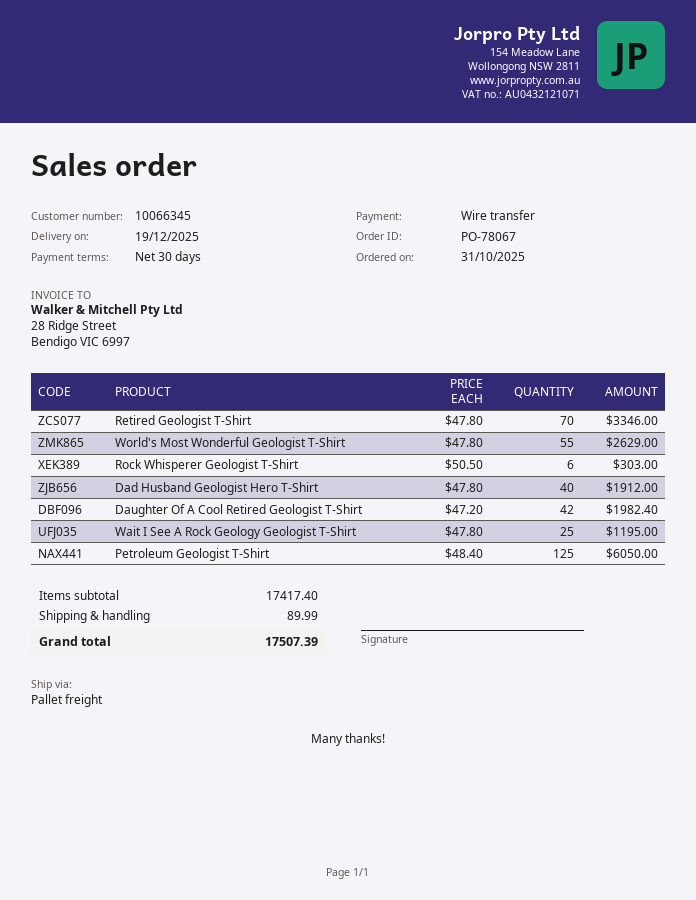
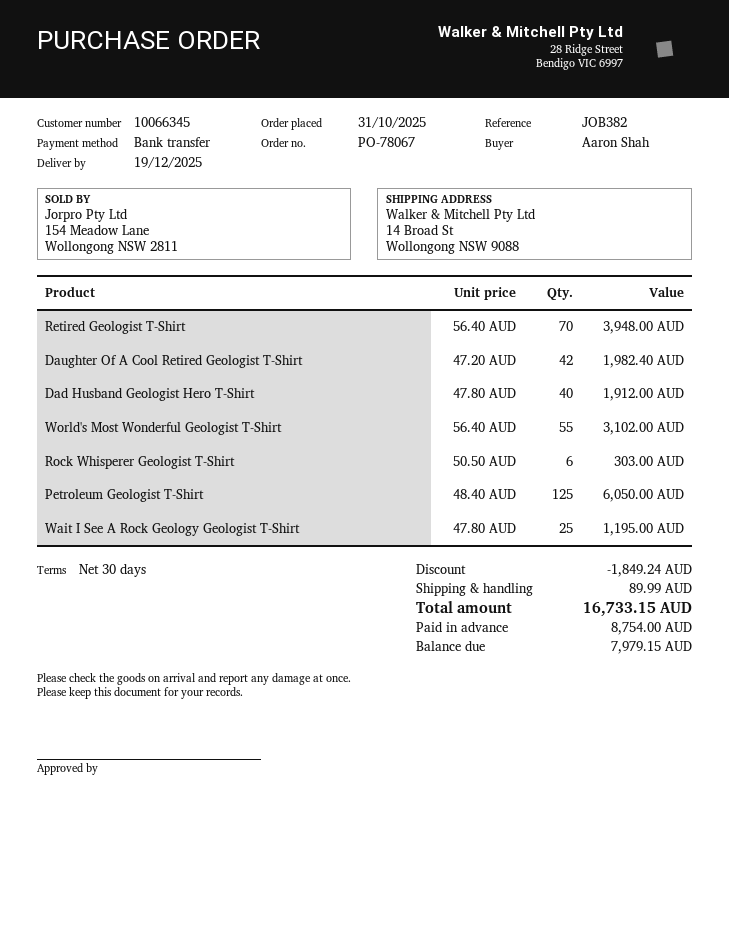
Retired Geologist T-Shirt: 70 x 47.80 = 3346.00 -> 70 x 56.40 = 3948.00
World's Most Wonderful Geologist T-Shirt: 55 x 47.80 = 2629.00 -> 55 x 56.40 = 3102.00
discount: none -> 1849.24
total: 17507.39 -> 16733.15

